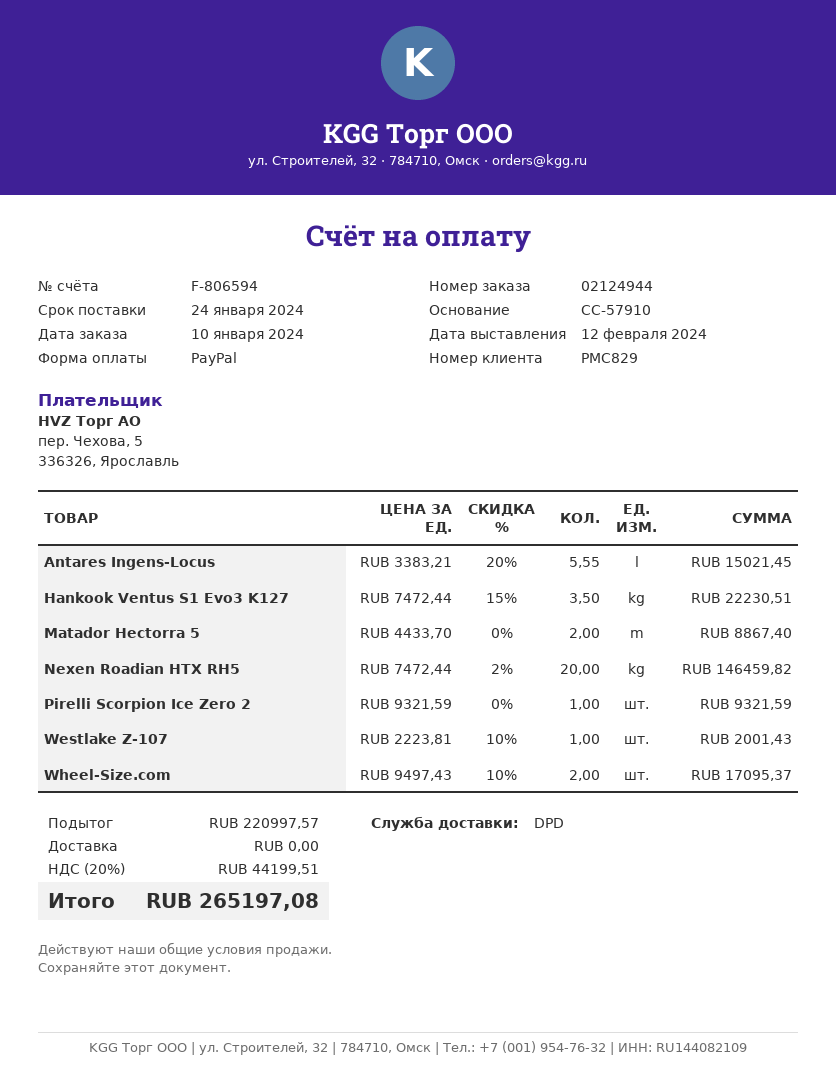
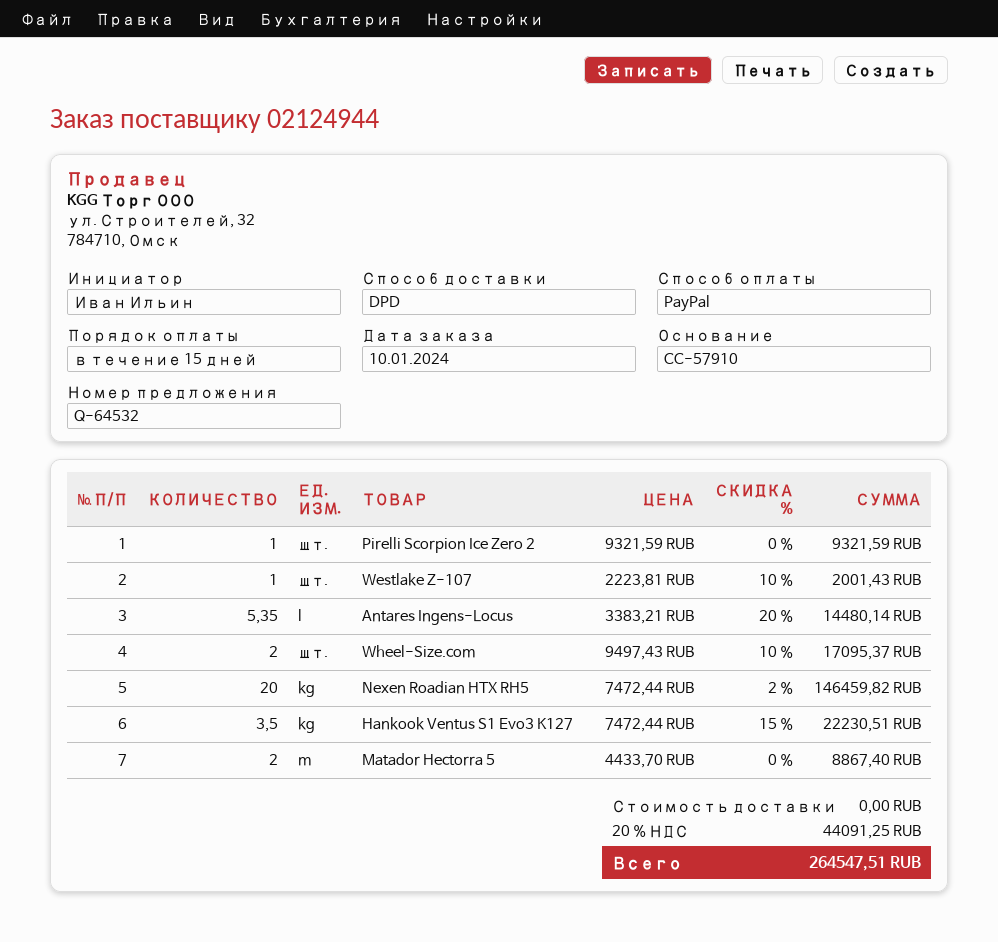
Antares Ingens-Locus: 5.55 x 3383.21 - 20% = 15021.45 -> 5.35 x 3383.21 - 20% = 14480.14
tax: 20% = 44199.51 -> 20% = 44091.25
total: 265197.08 -> 264547.51

